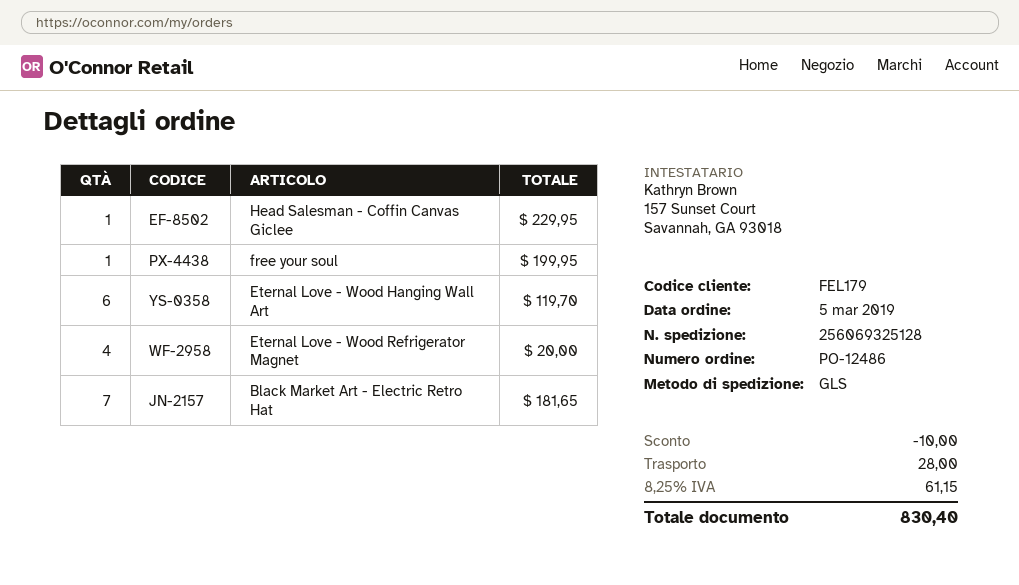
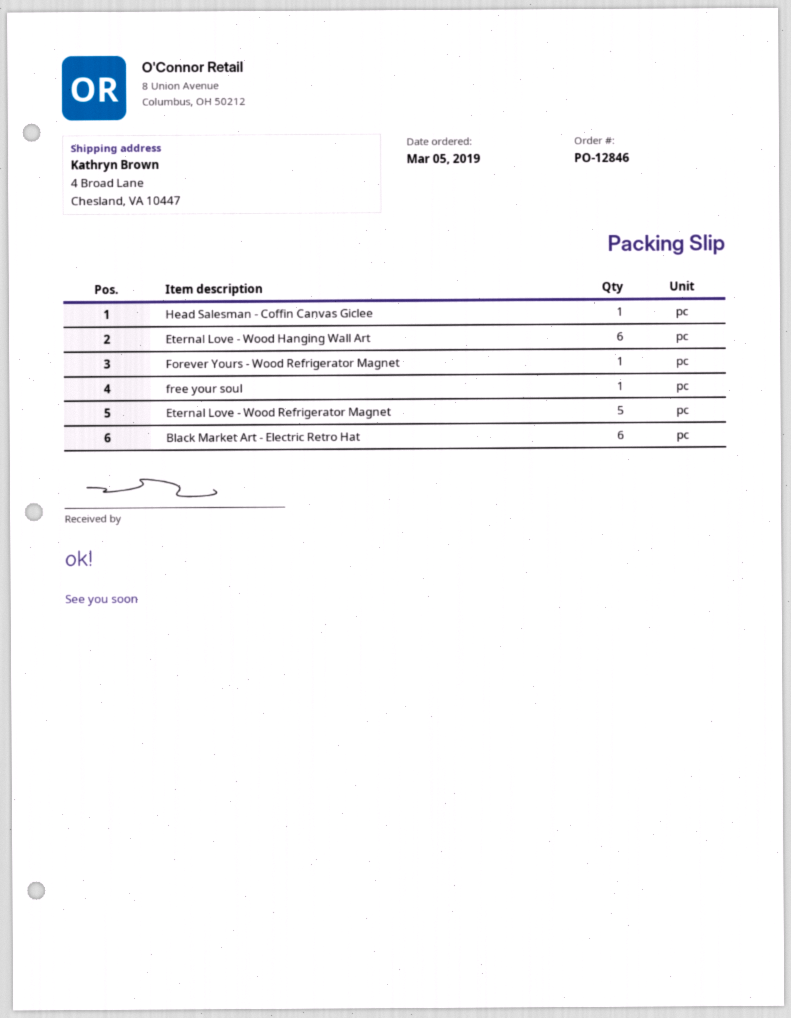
order number: PO-12486 -> PO-12846
Eternal Love - Wood Refrigerator Magnet: 4 -> 5
Black Market Art - Electric Retro Hat: 7 -> 6
Forever Yours - Wood Refrigerator Magnet: none -> 1

